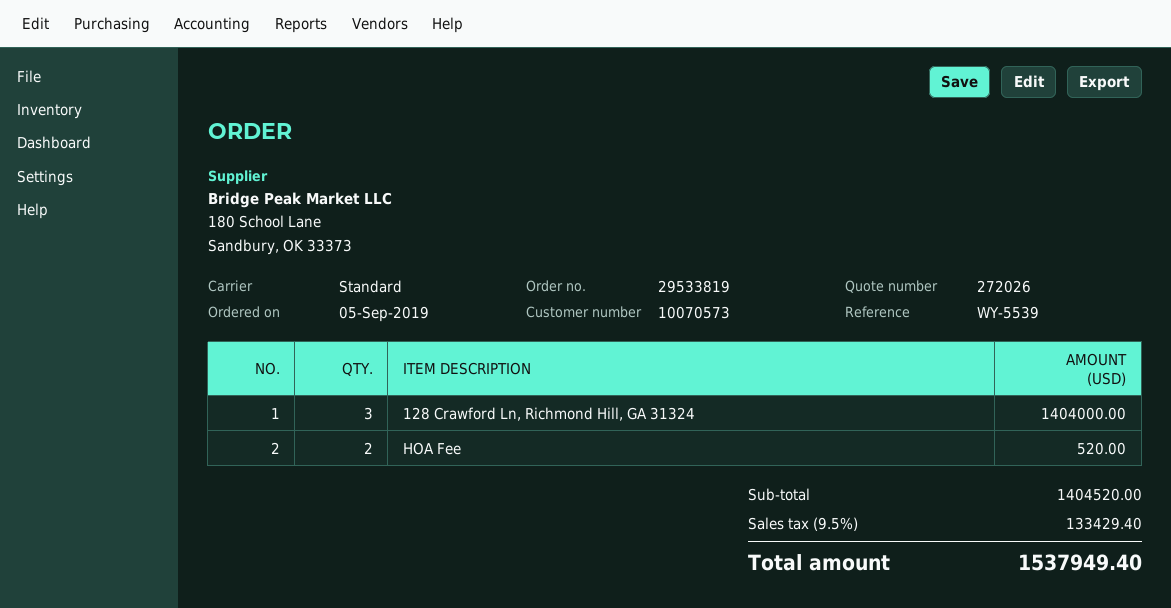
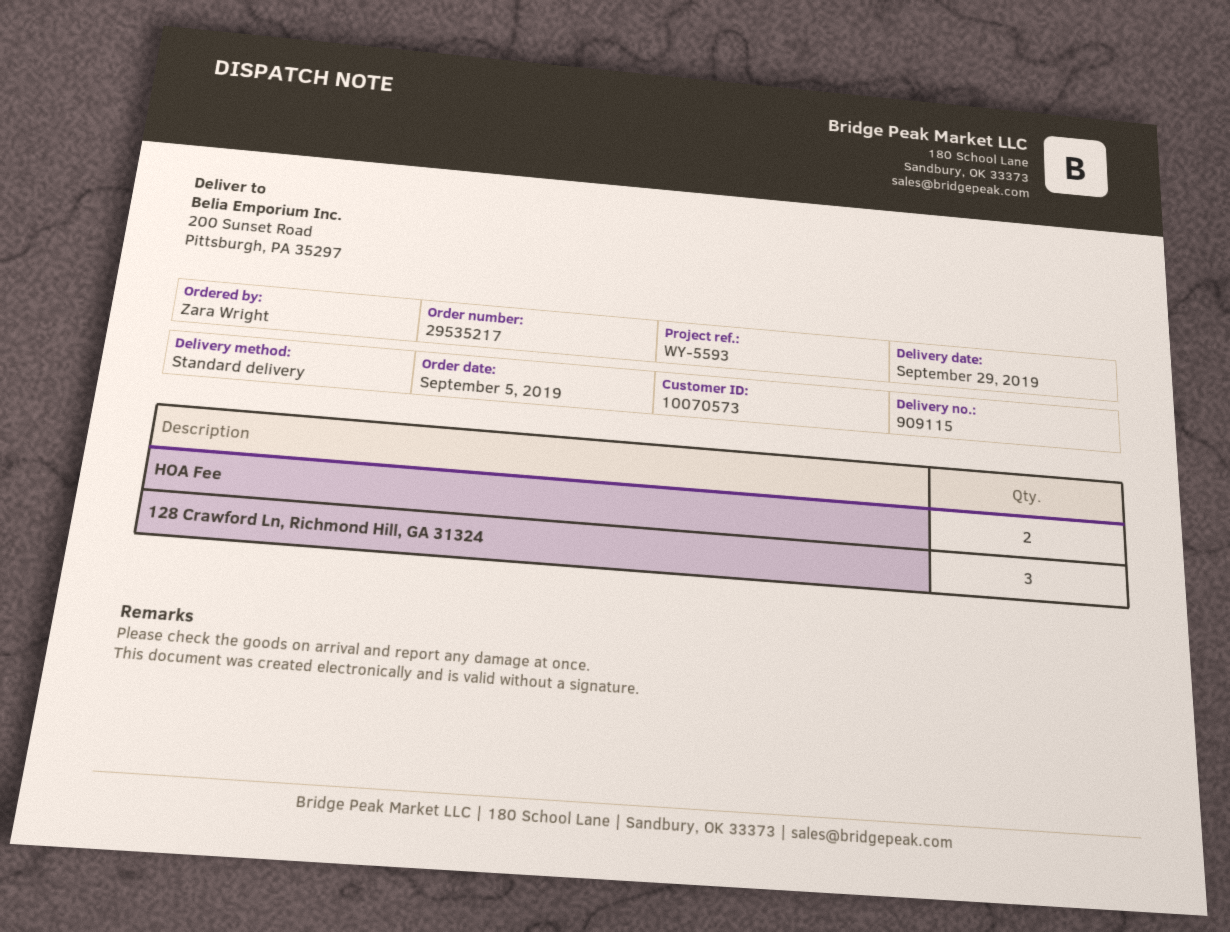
order number: 29533819 -> 29535217
reference: WY-5539 -> WY-5593

